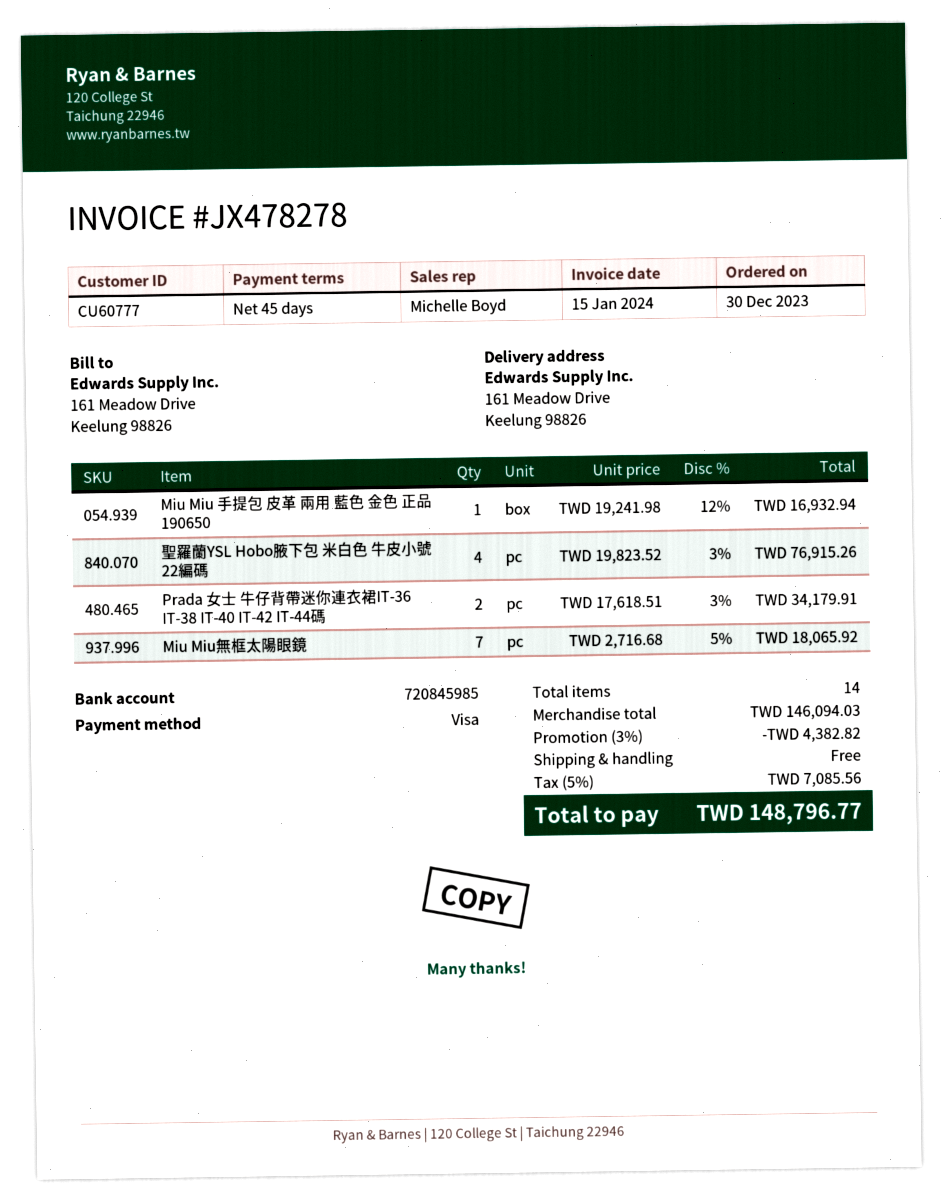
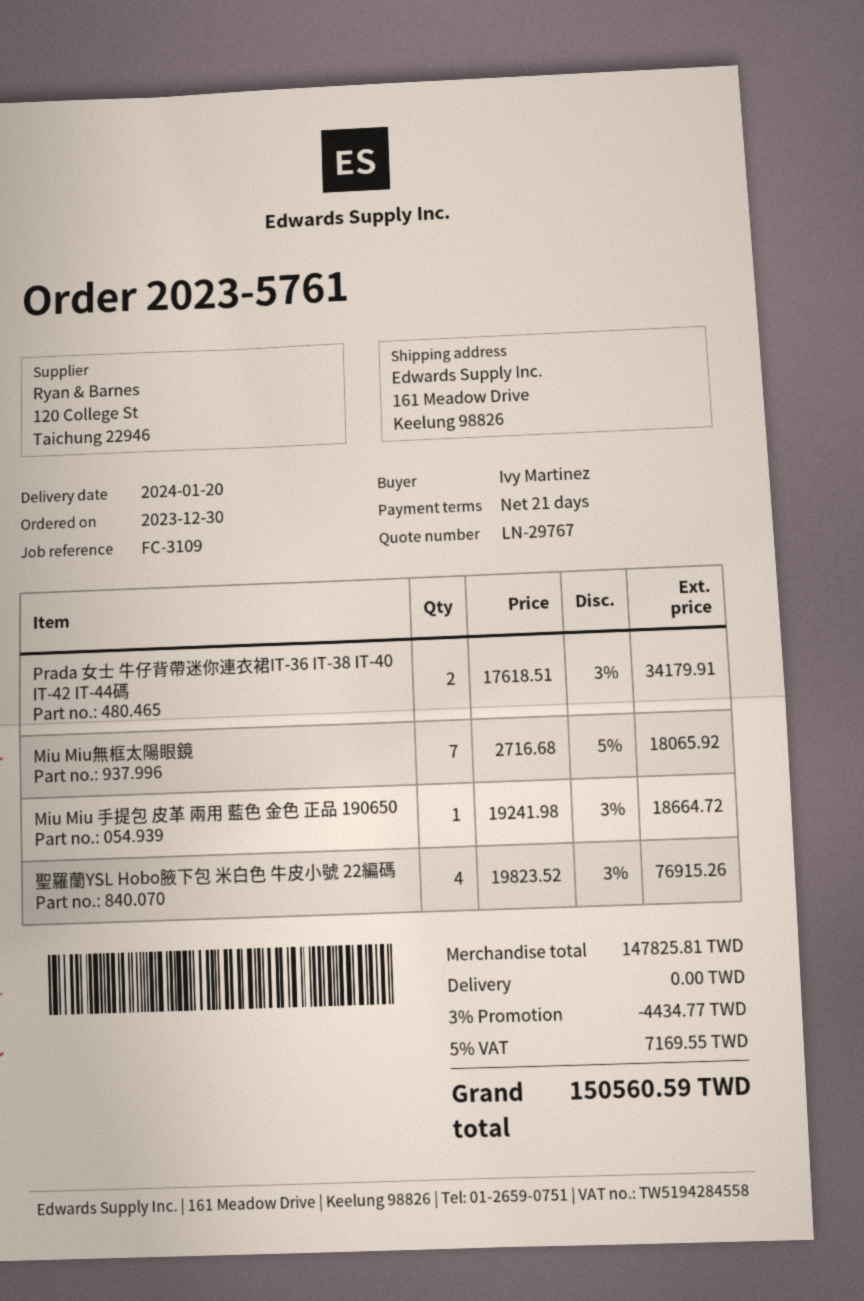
payment terms: 45 days -> 21 days
Miu Miu 手提包 皮革 兩用 藍色 金色 正品 190650: 1 x 19241.98 - 12% = 16932.94 -> 1 x 19241.98 - 3% = 18664.72
subtotal: 146094.03 -> 147825.81
discount: 3% = 4382.82 -> 3% = 4434.77
tax: 5% = 7085.56 -> 5% = 7169.55
total: 148796.77 -> 150560.59

